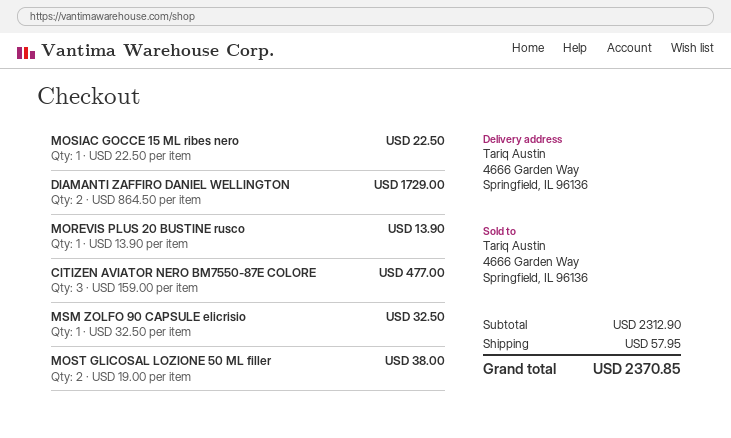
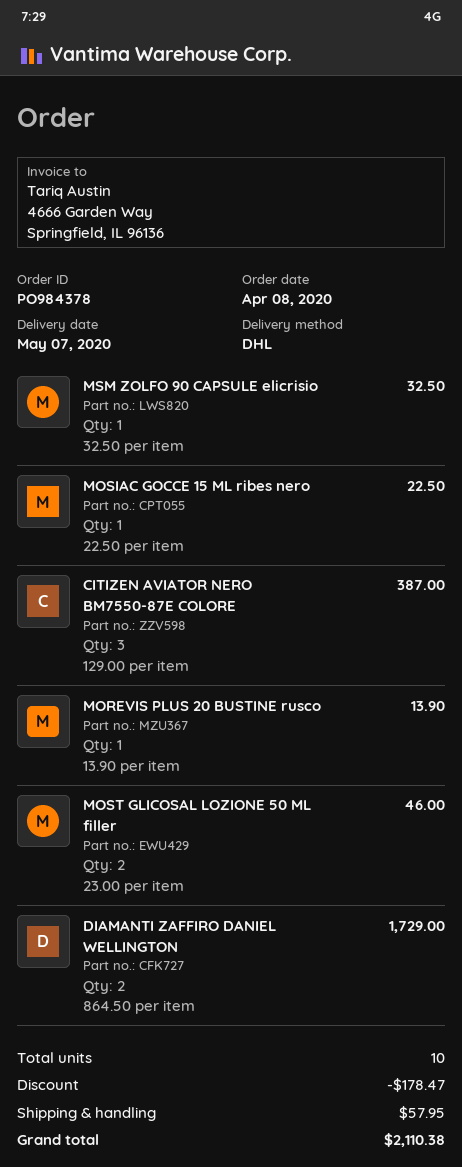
CITIZEN AVIATOR NERO BM7550-87E COLORE: 3 x 159.00 = 477.00 -> 3 x 129.00 = 387.00
MOST GLICOSAL LOZIONE 50 ML filler: 2 x 19.00 = 38.00 -> 2 x 23.00 = 46.00
discount: none -> 178.47
total: 2370.85 -> 2110.38

